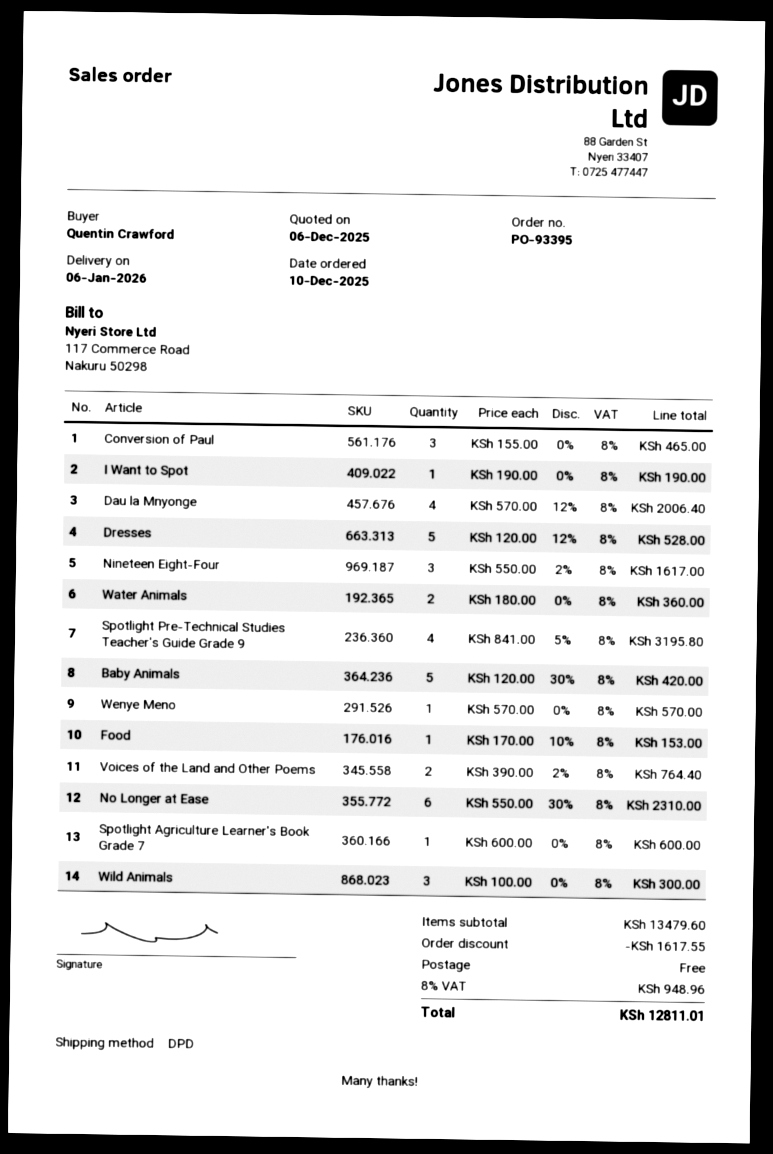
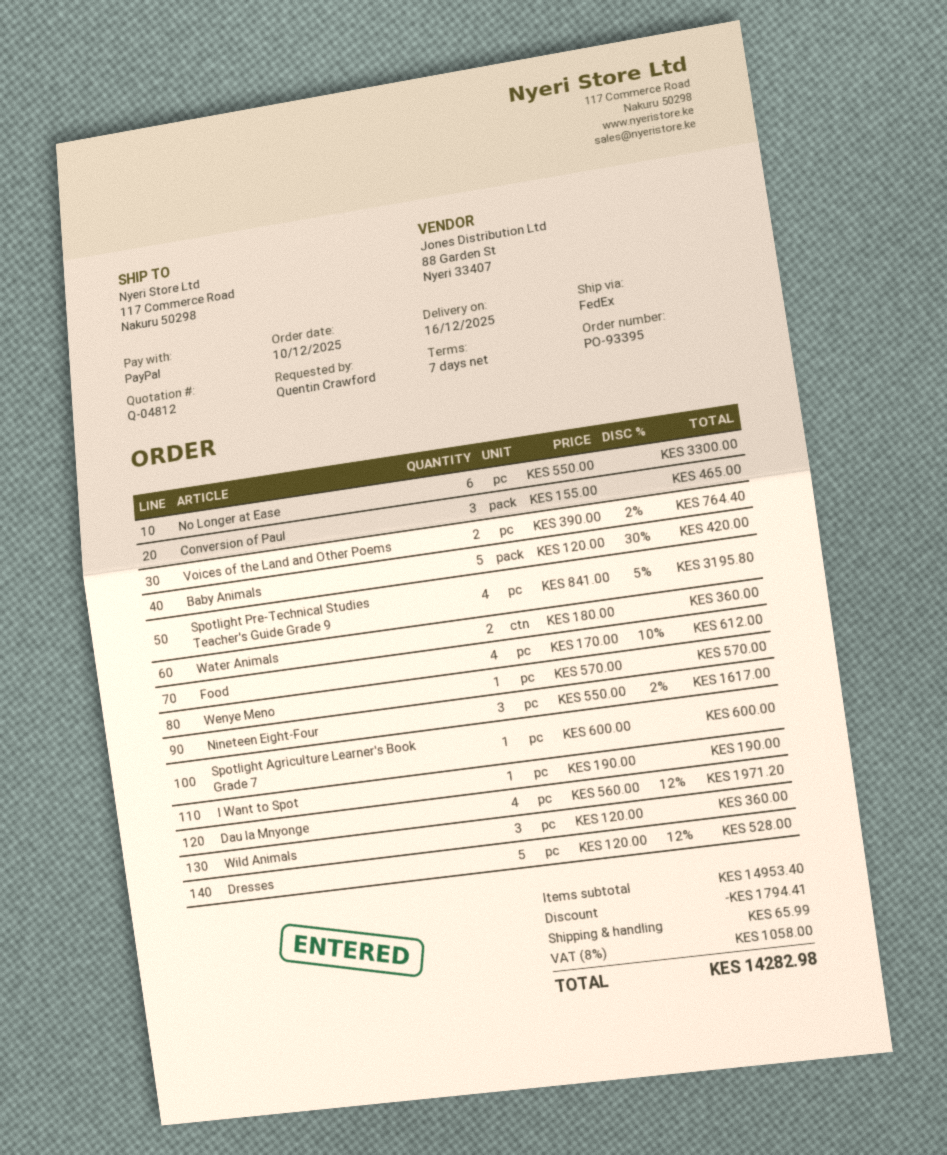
delivery date: 2026-01-06 -> 2025-12-16
shipping method: DPD -> FedEx
Dau la Mnyonge: 4 x 570.00 - 12% = 2006.40 -> 4 x 560.00 - 12% = 1971.20
Food: 1 x 170.00 - 10% = 153.00 -> 4 x 170.00 - 10% = 612.00
No Longer at Ease: 6 x 550.00 - 30% = 2310.00 -> 6 x 550.00 = 3300.00
Wild Animals: 3 x 100.00 = 300.00 -> 3 x 120.00 = 360.00
subtotal: 13479.60 -> 14953.40
discount: 1617.55 -> 1794.41
shipping: 0.00 -> 65.99
tax: 8% = 948.96 -> 8% = 1058.00
total: 12811.01 -> 14282.98

